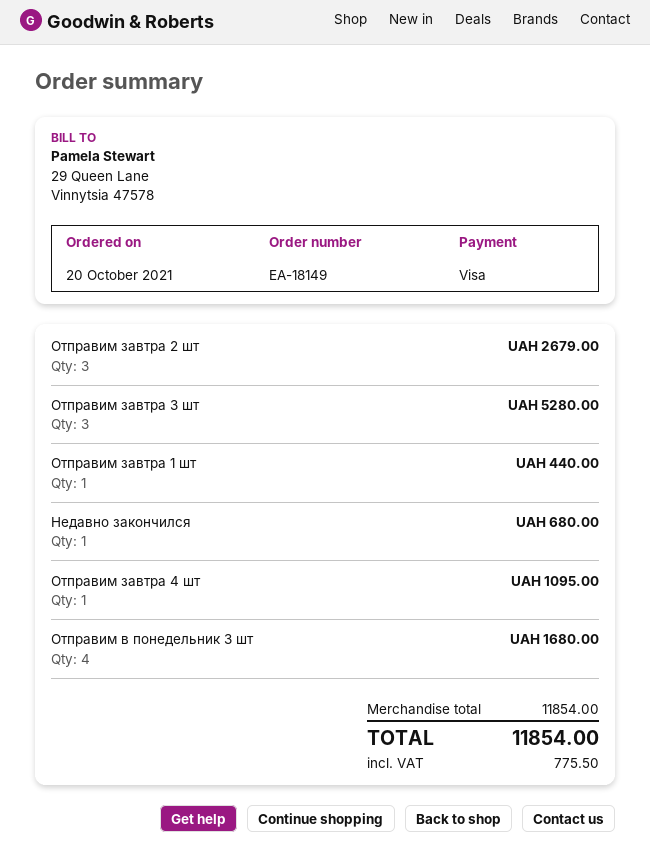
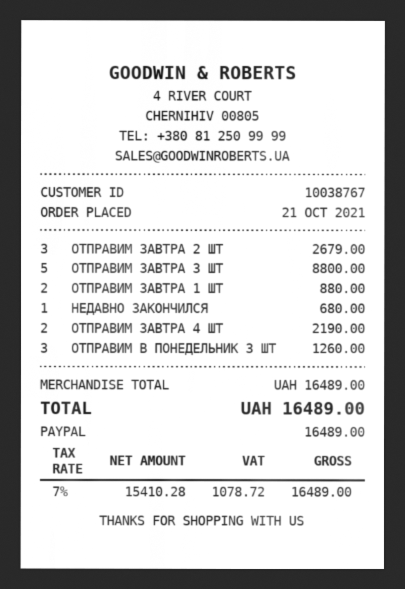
order date: 2021-10-20 -> 2021-10-21
payment method: Visa -> PayPal
Отправим завтра 3 шт: 3 for 5280.00 -> 5 for 8800.00
Отправим завтра 1 шт: 1 for 440.00 -> 2 for 880.00
Отправим завтра 4 шт: 1 for 1095.00 -> 2 for 2190.00
Отправим в понедельник 3 шт: 4 for 1680.00 -> 3 for 1260.00
subtotal: 11854.00 -> 16489.00
tax: 775.50 -> 1078.72
total: 11854.00 -> 16489.00

